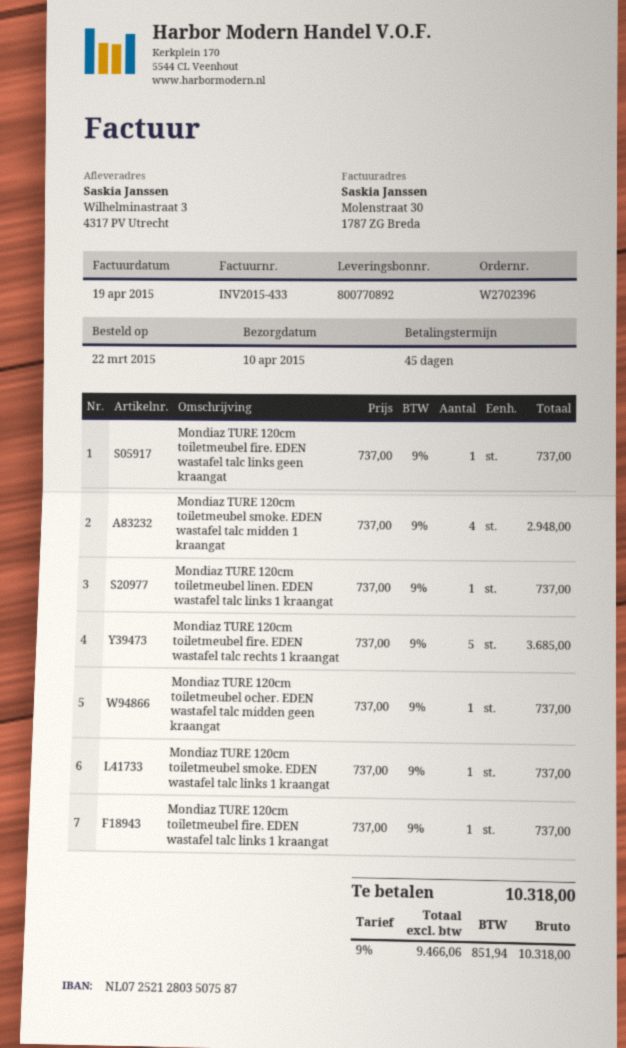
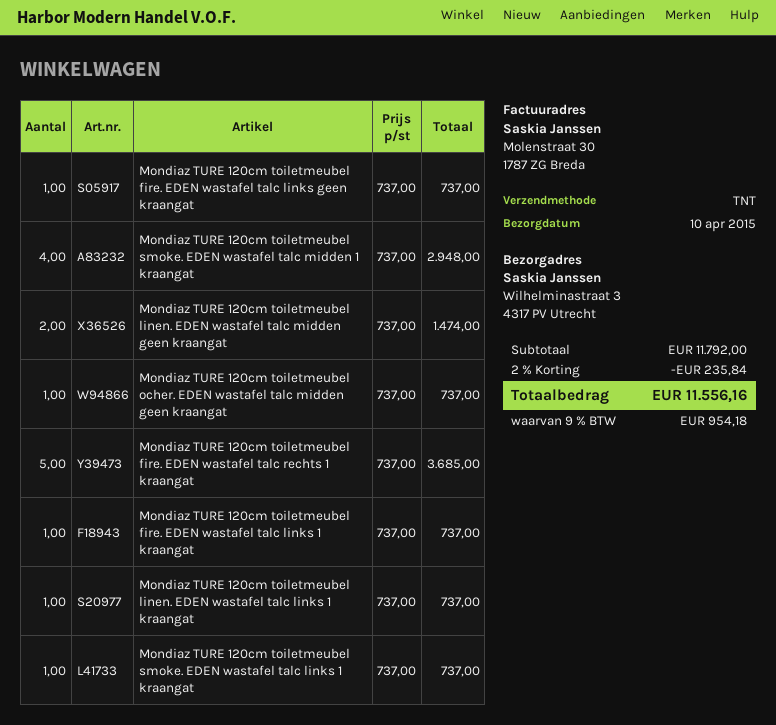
Mondiaz TURE 120cm toiletmeubel linen. EDEN wastafel talc midden geen kraangat: none -> 2 x 737.00 = 1474.00
discount: none -> 2% = 235.84
tax: 9% = 851.94 -> 9% = 954.18
total: 10318.00 -> 11556.16

